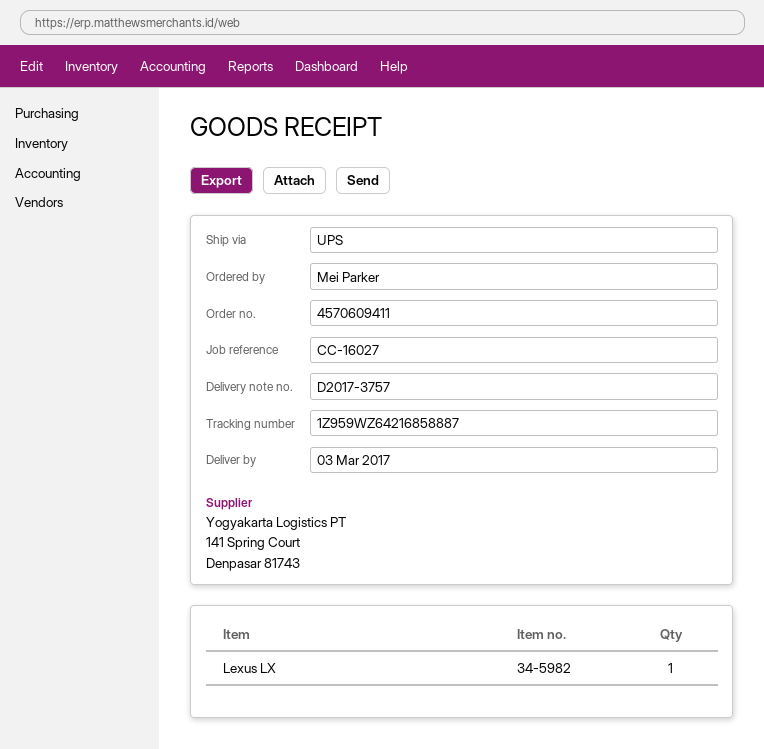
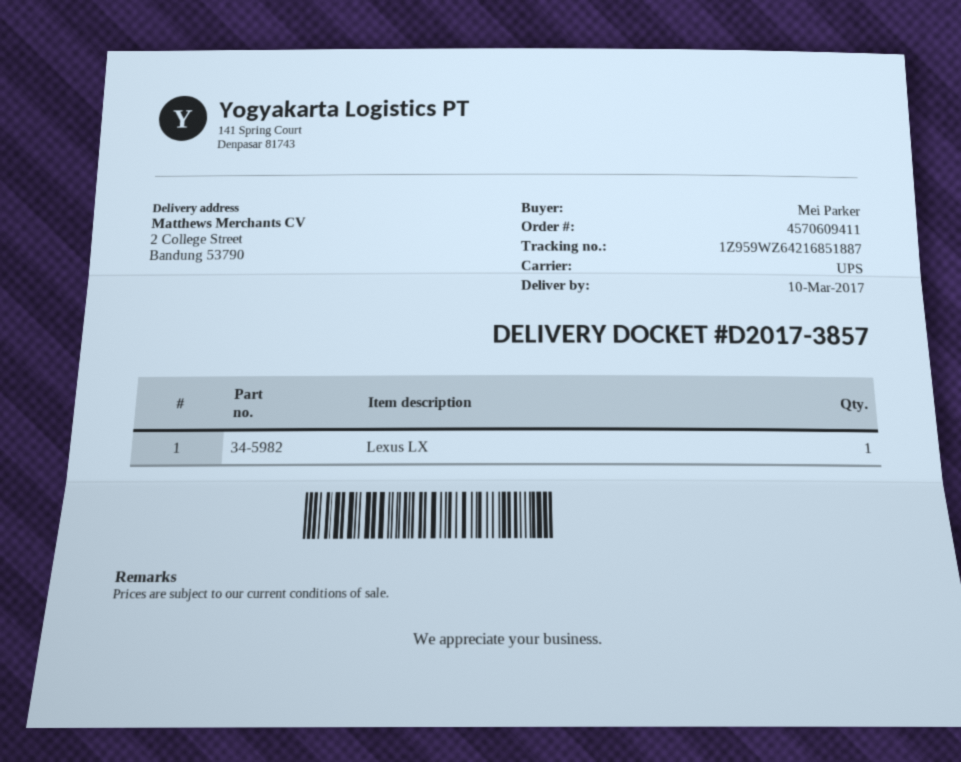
delivery note number: D2017-3757 -> D2017-3857
delivery date: 2017-03-03 -> 2017-03-10
tracking number: 1Z959WZ64216858887 -> 1Z959WZ64216851887

